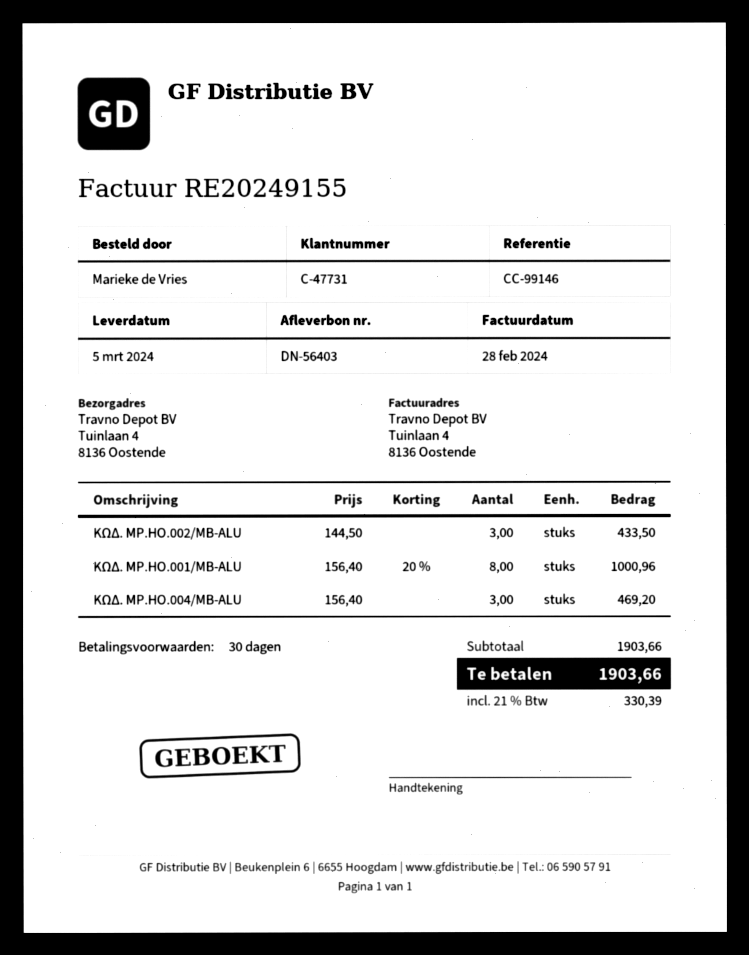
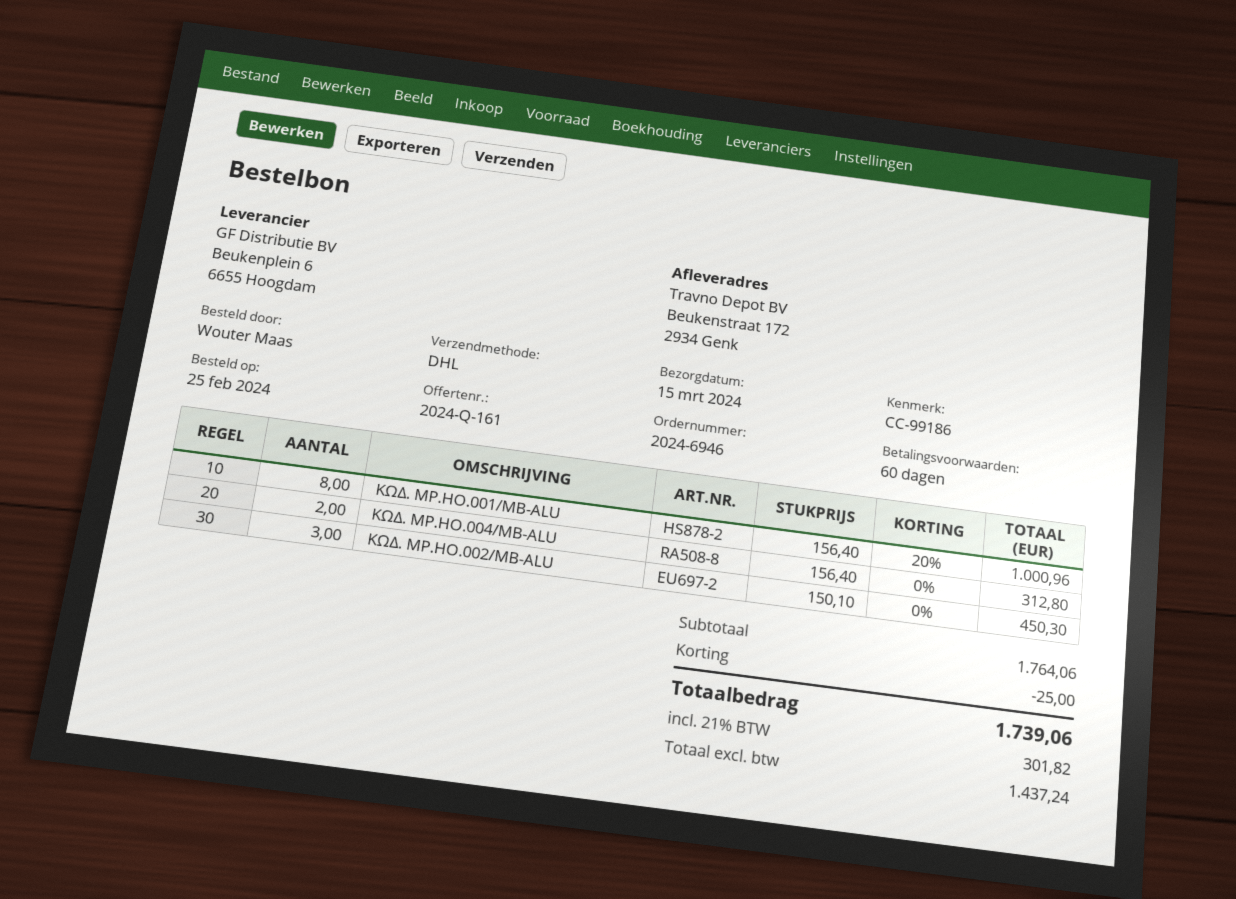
delivery date: 2024-03-05 -> 2024-03-15
payment terms: 30 days -> 60 days
reference: CC-99146 -> CC-99186
ordered by: Marieke de Vries -> Wouter Maas
ship to: Tuinlaan 4, 8136 Oostende -> Beukenstraat 172, 2934 Genk
ΚΩΔ. MP.HO.002/MB-ALU: 3 x 144.50 = 433.50 -> 3 x 150.10 = 450.30
ΚΩΔ. MP.HO.004/MB-ALU: 3 x 156.40 = 469.20 -> 2 x 156.40 = 312.80
subtotal: 1903.66 -> 1764.06
discount: none -> 25.00
tax: 21% = 330.39 -> 21% = 301.82
total: 1903.66 -> 1739.06

